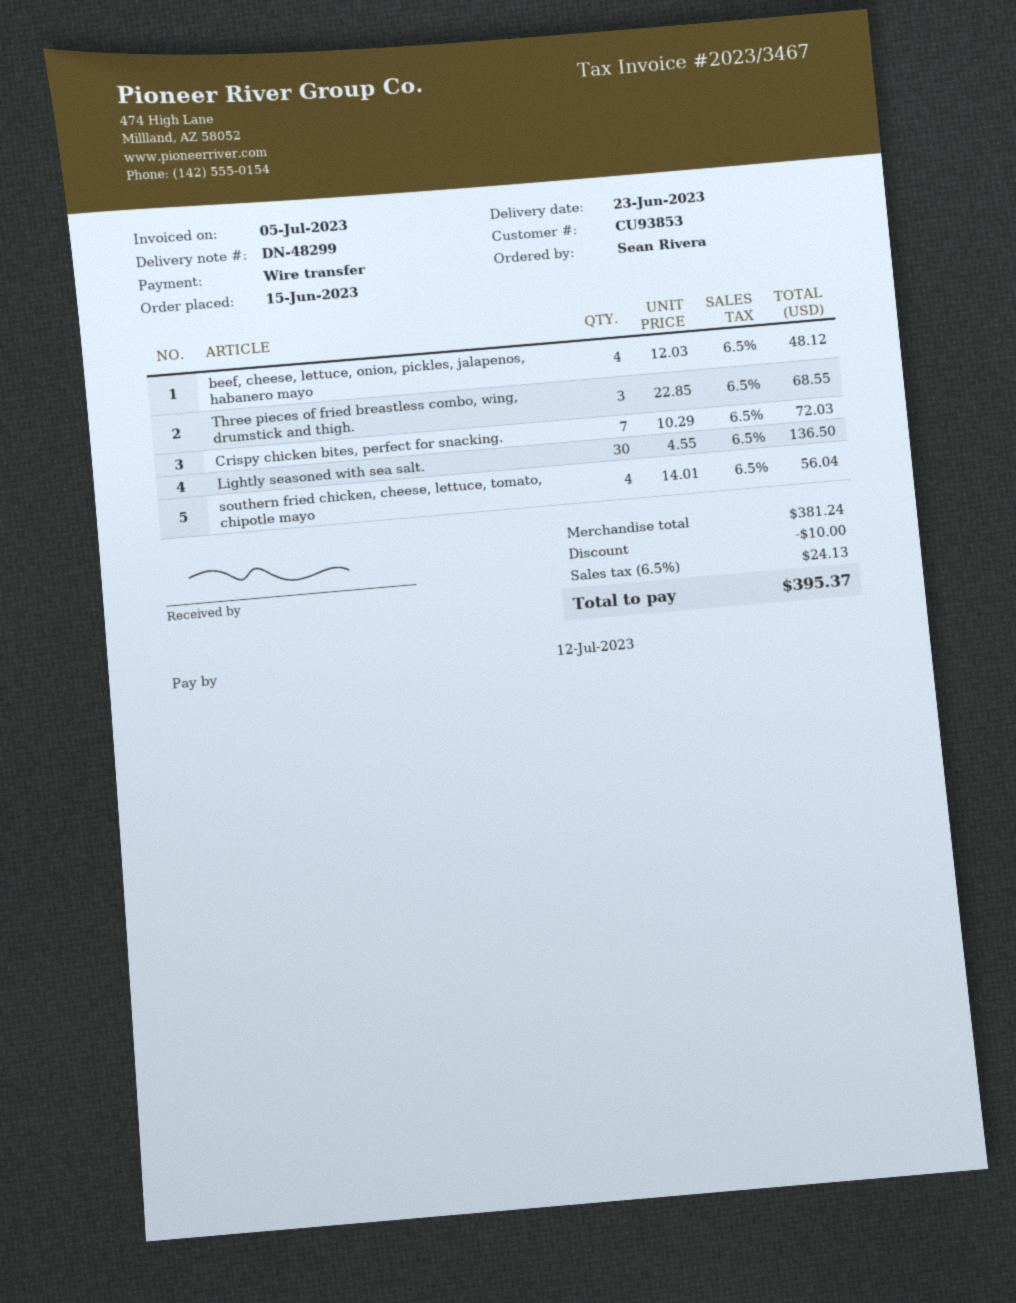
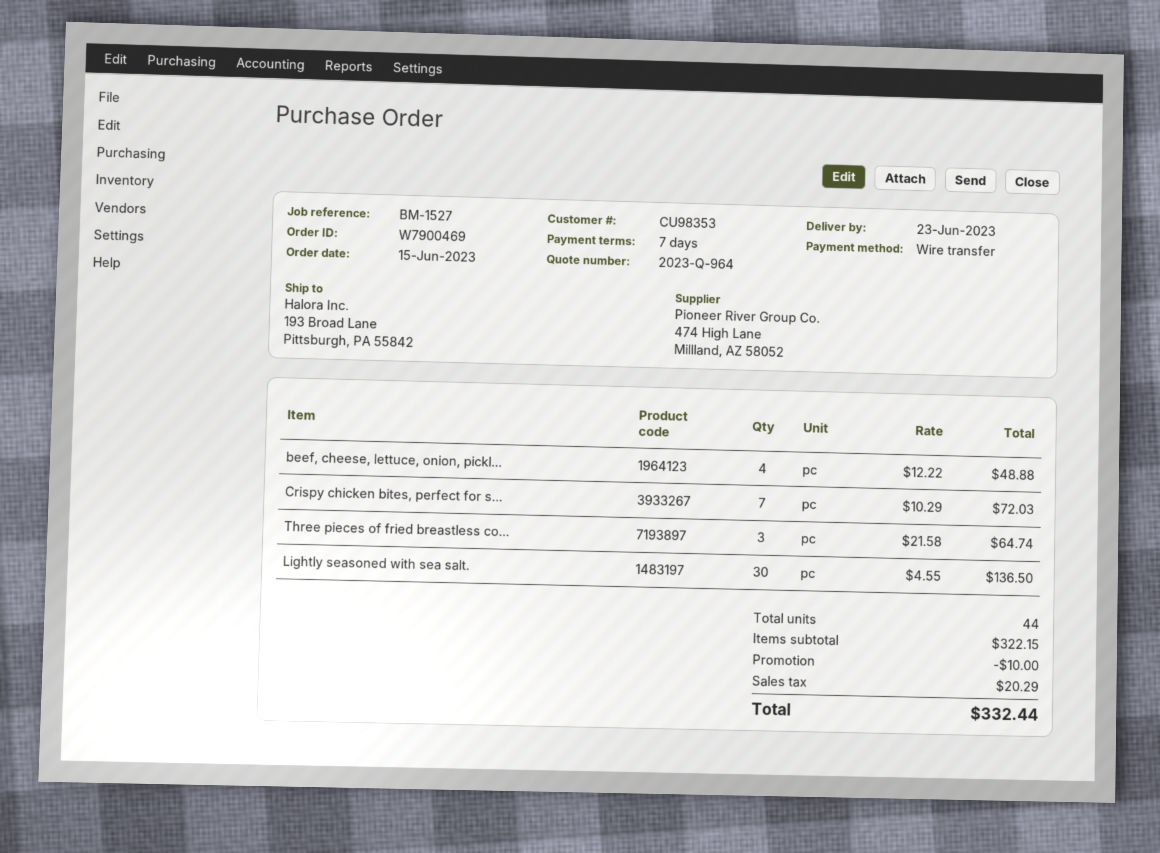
customer number: CU93853 -> CU98353
beef, cheese, lettuce, onion, pickles, jalapenos, habanero mayo: 4 x 12.03 = 48.12 -> 4 x 12.22 = 48.88
Three pieces of fried breastless combo, wing, drumstick and thigh.: 3 x 22.85 = 68.55 -> 3 x 21.58 = 64.74
southern fried chicken, cheese, lettuce, tomato, chipotle mayo: 4 x 14.01 = 56.04 -> none
subtotal: 381.24 -> 322.15
tax: 24.13 -> 20.29
total: 395.37 -> 332.44

